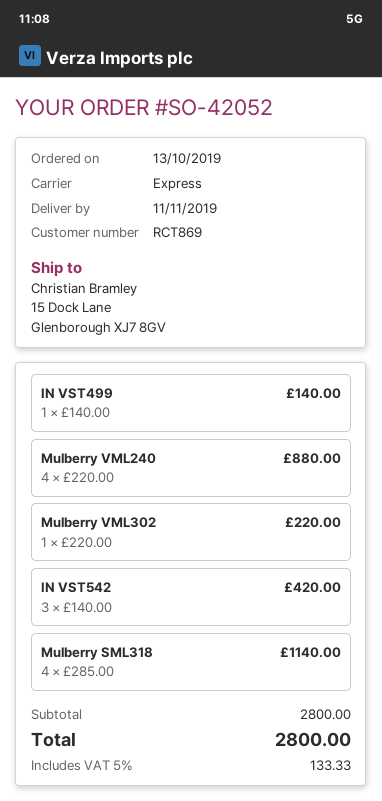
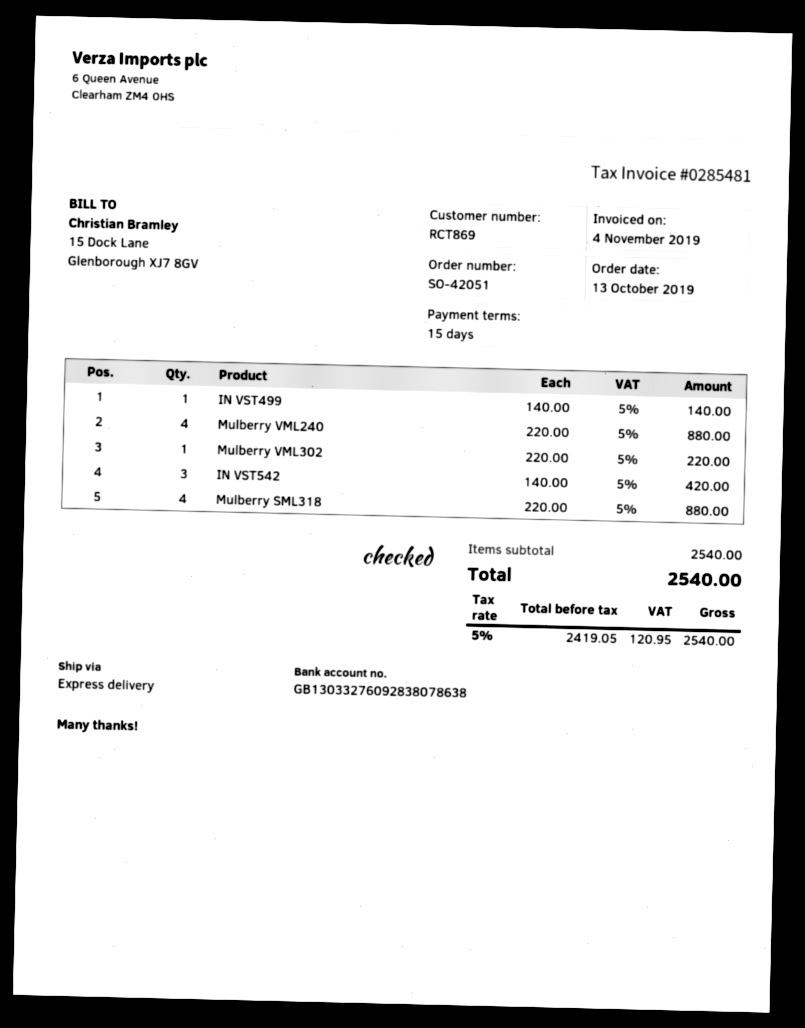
order number: SO-42052 -> SO-42051
Mulberry SML318: 4 x 285.00 = 1140.00 -> 4 x 220.00 = 880.00
subtotal: 2800.00 -> 2540.00
tax: 5% = 133.33 -> 5% = 120.95
total: 2800.00 -> 2540.00

